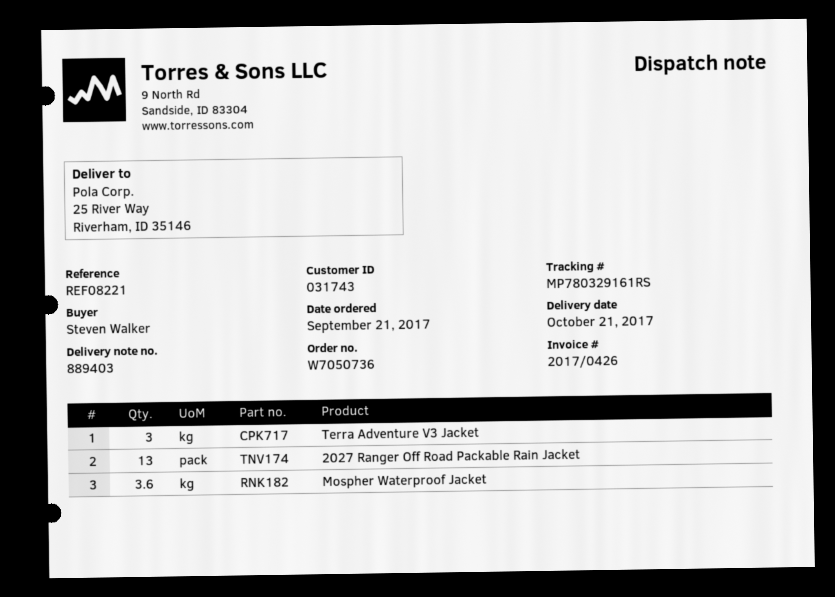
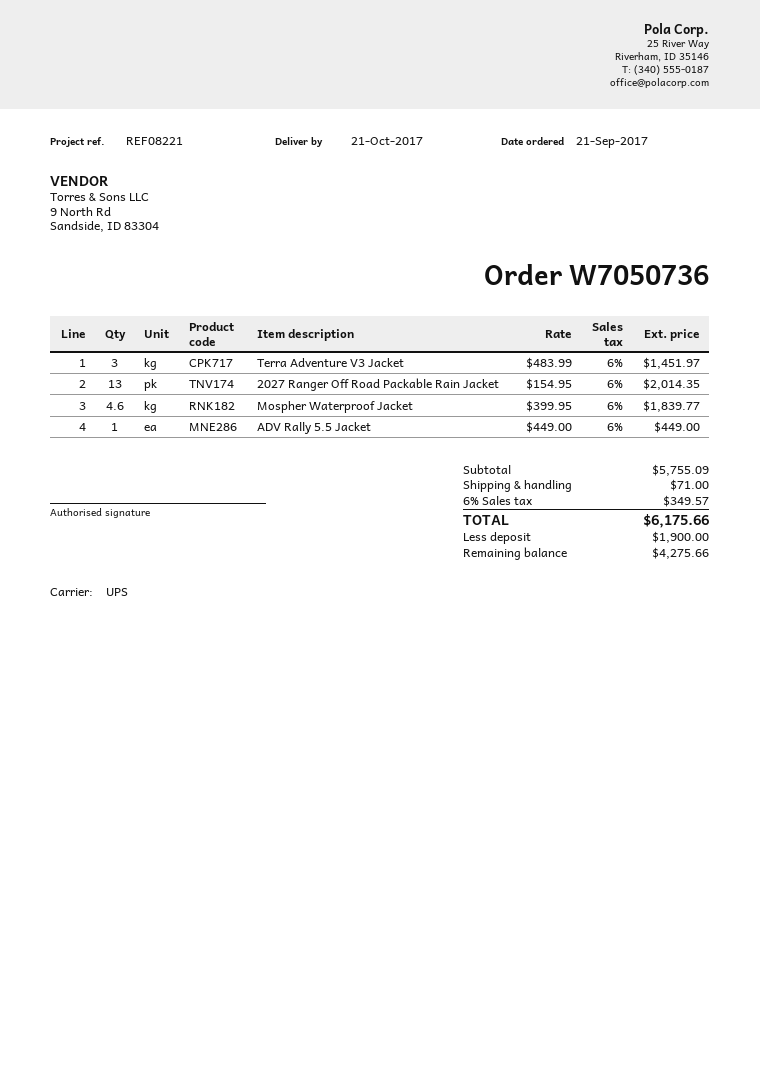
Mospher Waterproof Jacket: 3.6 -> 4.6
ADV Rally 5.5 Jacket: none -> 1

